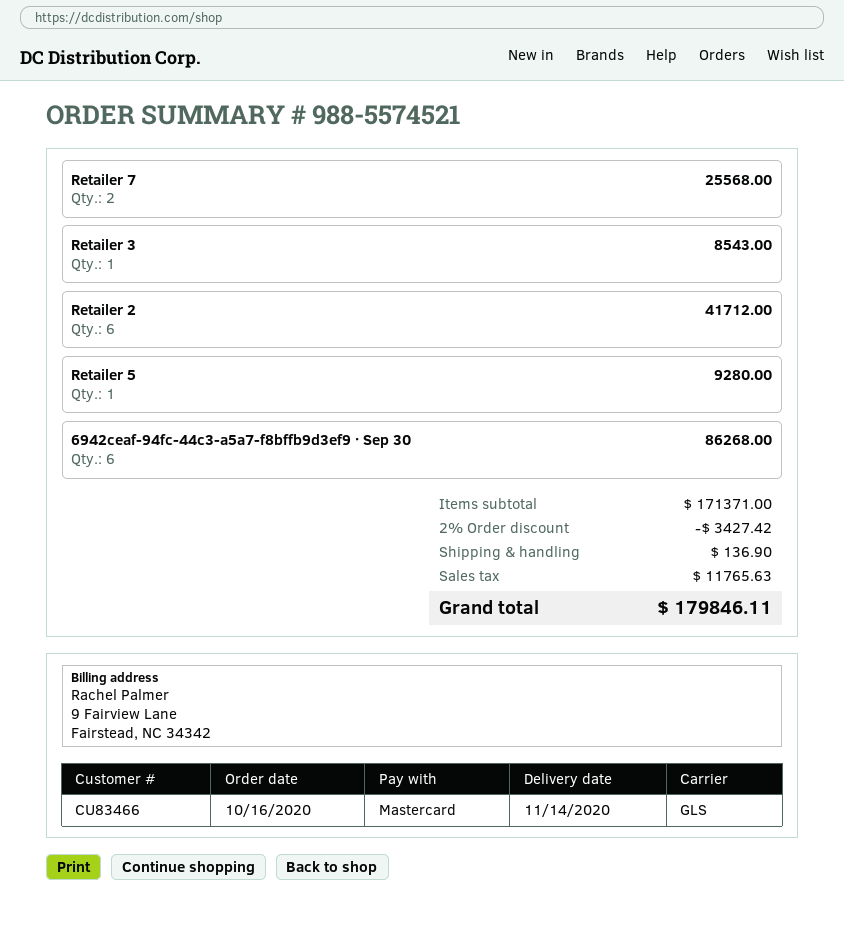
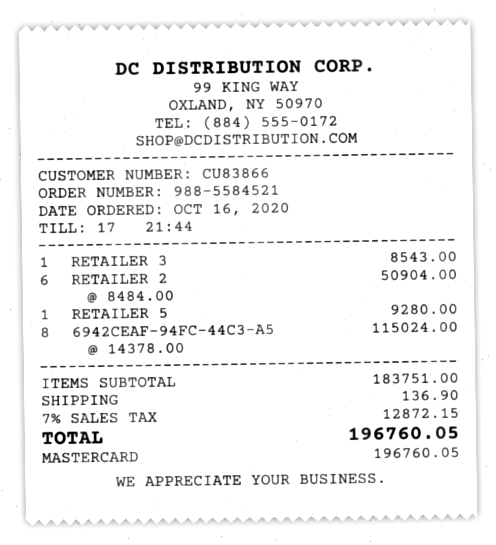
order number: 988-5574521 -> 988-5584521
customer number: CU83466 -> CU83866
Retailer 7: 2 for 25568.00 -> none
Retailer 2: 6 for 41712.00 -> 6 for 50904.00
6942ceaf-94fc-44c3-a5a7-f8bffb9d3ef9 · Sep 30: 6 for 86268.00 -> 8 for 115024.00
subtotal: 171371.00 -> 183751.00
discount: 2% = 3427.42 -> none
tax: 11765.63 -> 12872.15
total: 179846.11 -> 196760.05

